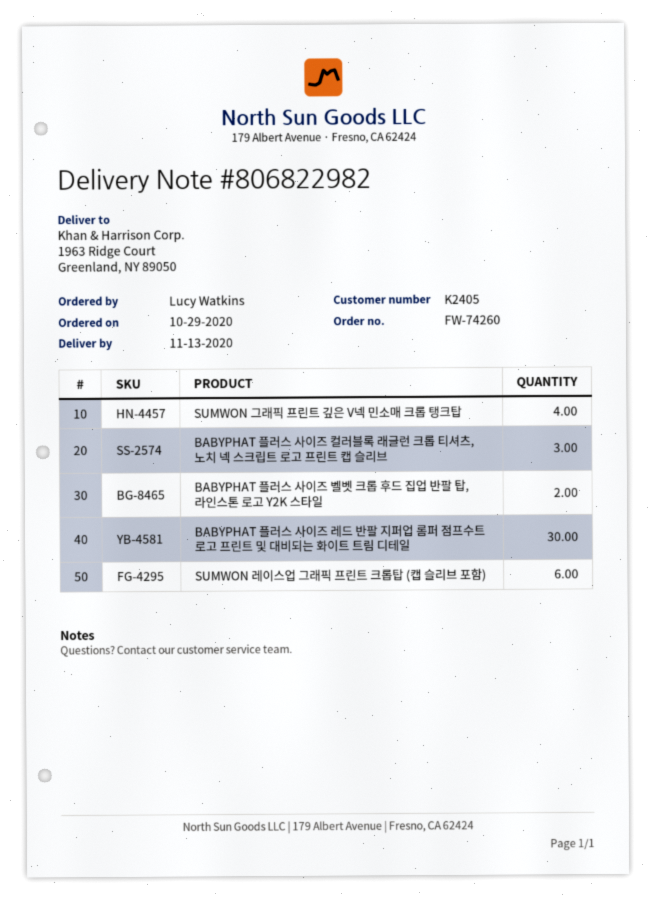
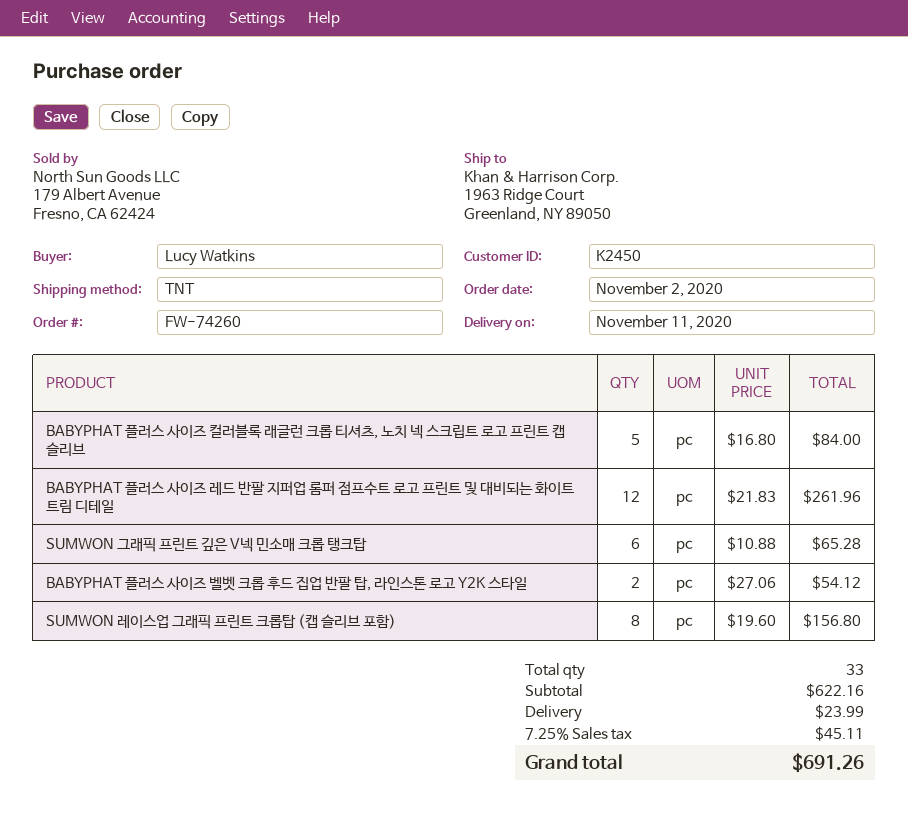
order date: 2020-10-29 -> 2020-11-02
delivery date: 2020-11-13 -> 2020-11-11
customer number: K2405 -> K2450
SUMWON 그래픽 프린트 깊은 V넥 민소매 크롭 탱크탑: 4 -> 6
BABYPHAT 플러스 사이즈 컬러블록 래글런 크롭 티셔츠, 노치 넥 스크립트 로고 프린트 캡 슬리브: 3 -> 5
BABYPHAT 플러스 사이즈 레드 반팔 지퍼업 롬퍼 점프수트 로고 프린트 및 대비되는 화이트 트림 디테일: 30 -> 12
SUMWON 레이스업 그래픽 프린트 크롭탑 (캡 슬리브 포함): 6 -> 8

